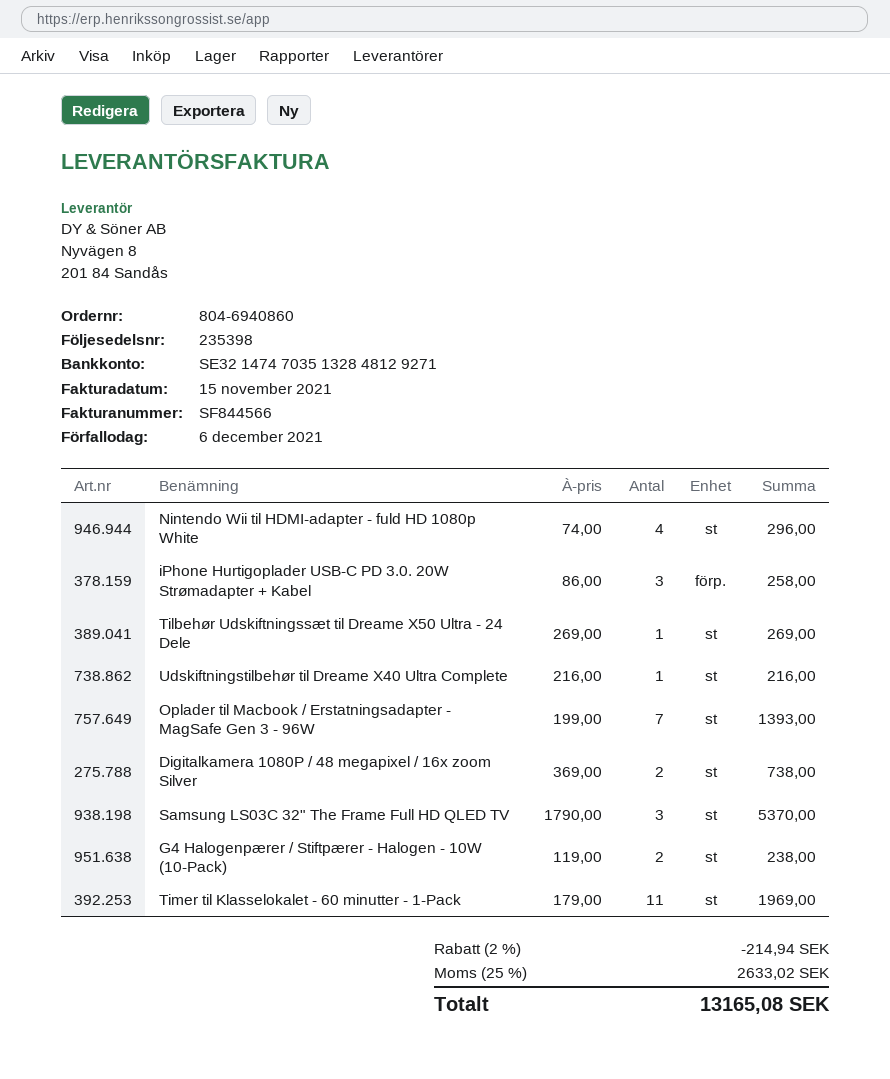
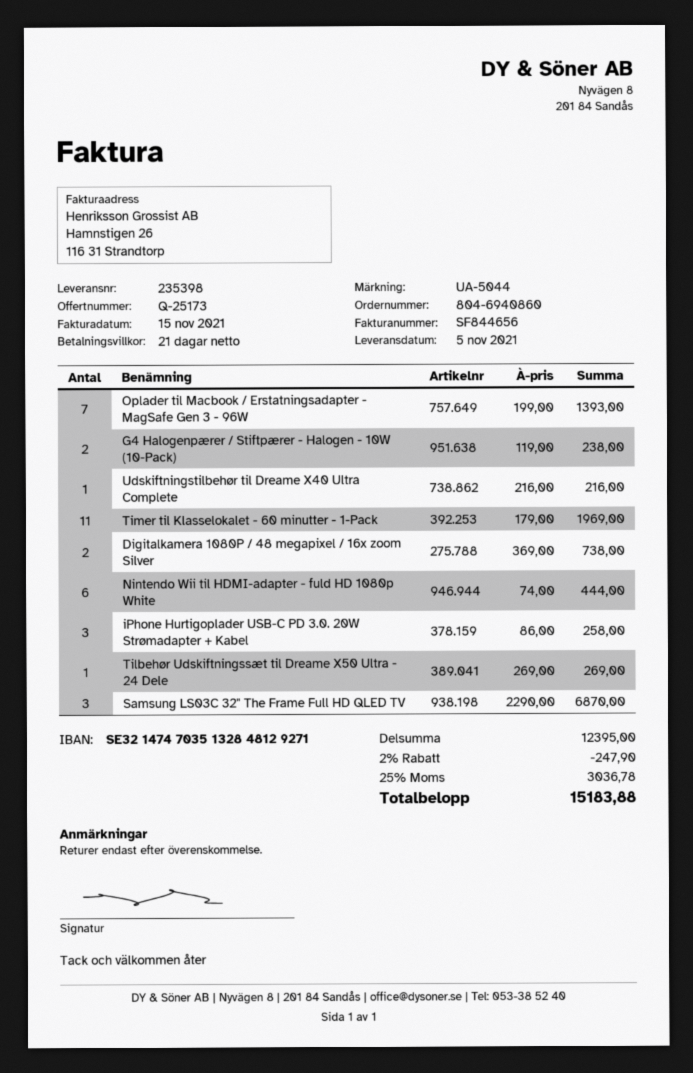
invoice number: SF844566 -> SF844656
Nintendo Wii til HDMI-adapter - fuld HD 1080p White: 4 x 74.00 = 296.00 -> 6 x 74.00 = 444.00
Samsung LS03C 32" The Frame Full HD QLED TV: 3 x 1790.00 = 5370.00 -> 3 x 2290.00 = 6870.00
discount: 2% = 214.94 -> 2% = 247.90
tax: 25% = 2633.02 -> 25% = 3036.78
total: 13165.08 -> 15183.88

